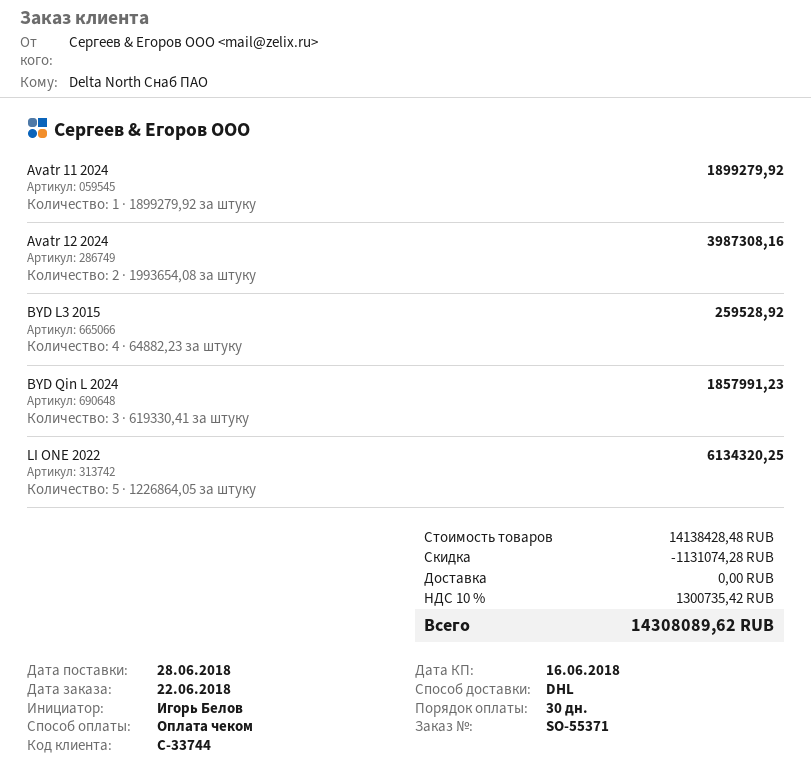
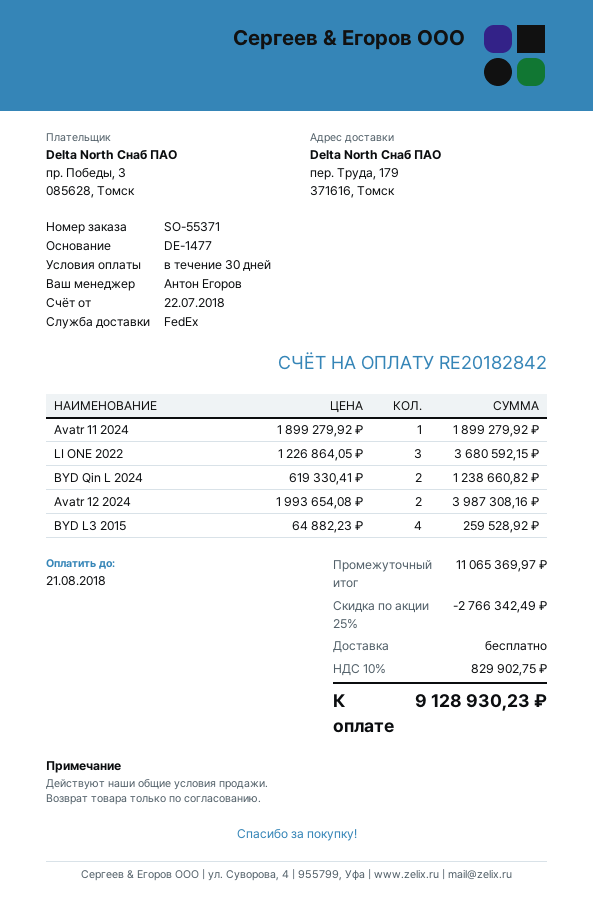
shipping method: DHL -> FedEx
BYD Qin L 2024: 3 x 619330.41 = 1857991.23 -> 2 x 619330.41 = 1238660.82
LI ONE 2022: 5 x 1226864.05 = 6134320.25 -> 3 x 1226864.05 = 3680592.15
subtotal: 14138428.48 -> 11065369.97
discount: 1131074.28 -> 2766342.49
tax: 10% = 1300735.42 -> 10% = 829902.75
total: 14308089.62 -> 9128930.23

